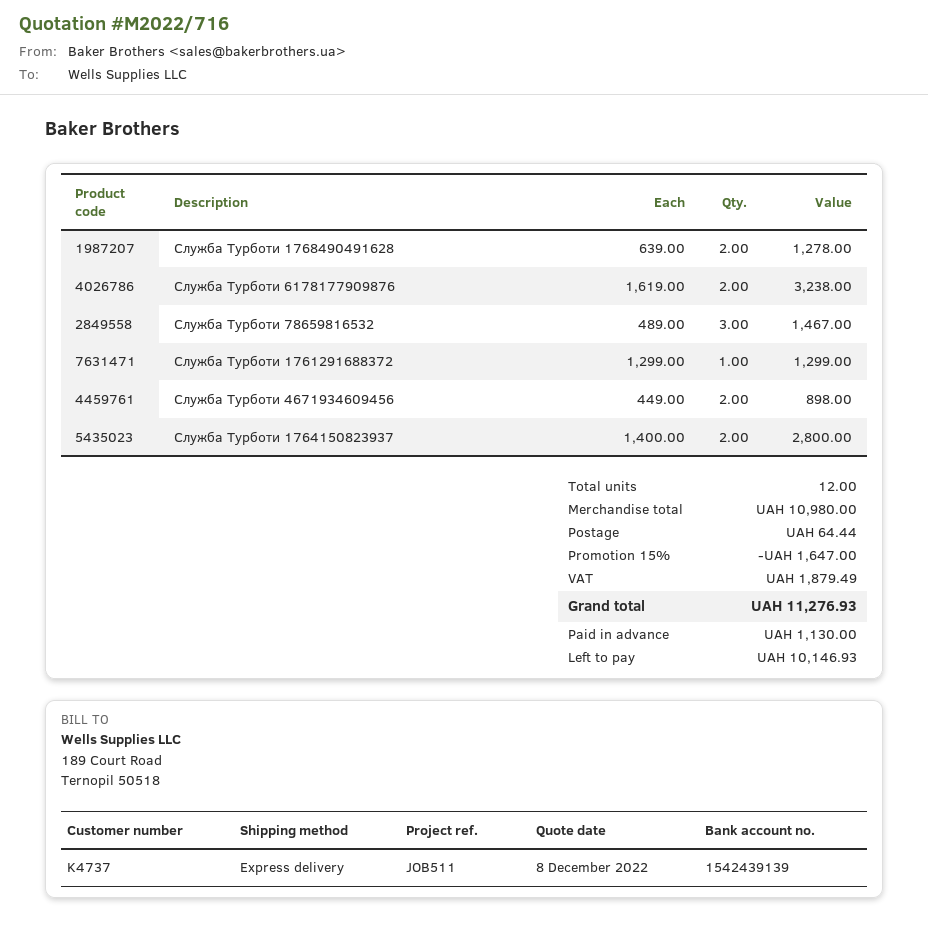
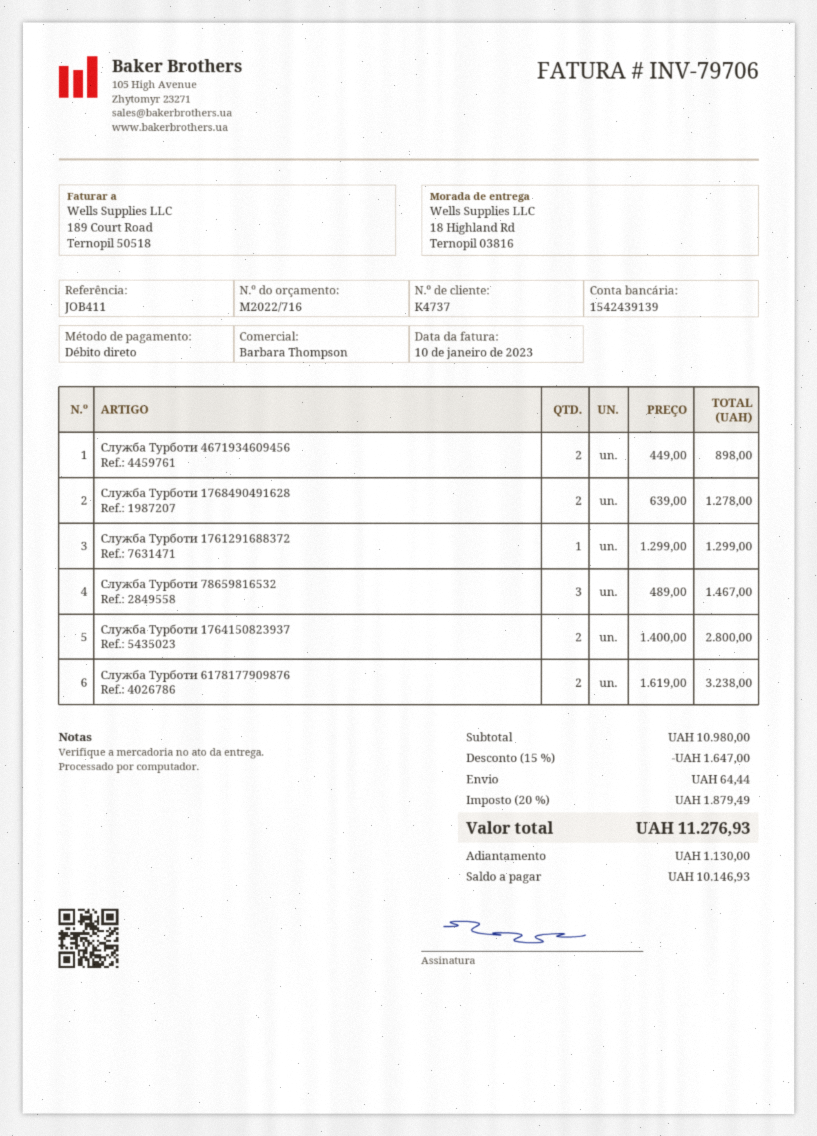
reference: JOB511 -> JOB411

